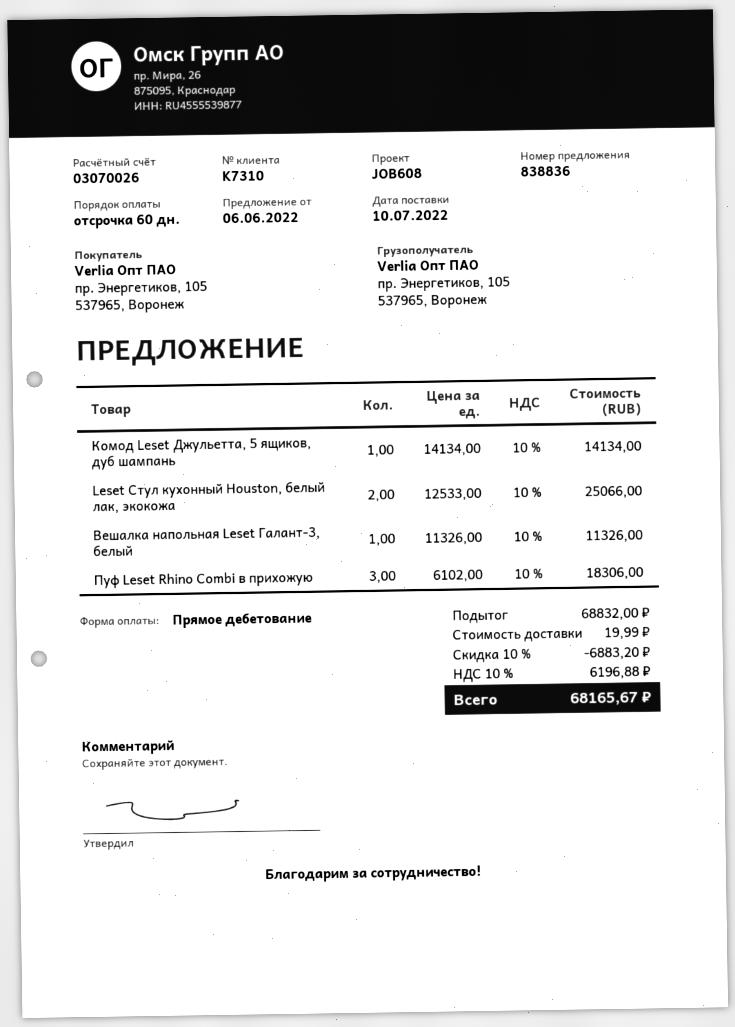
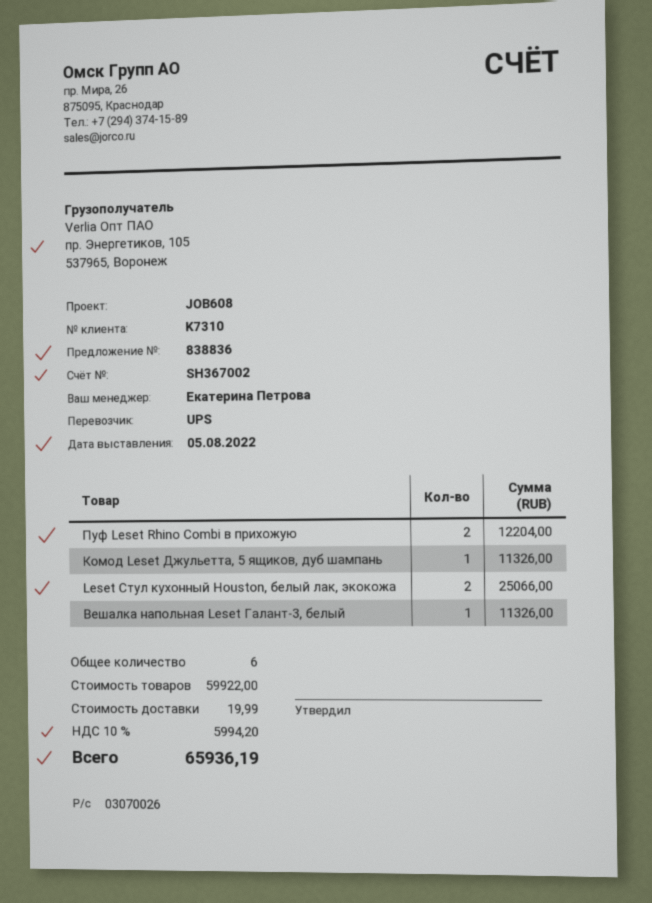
Комод Leset Джульетта, 5 ящиков, дуб шампань: 1 for 14134.00 -> 1 for 11326.00
Пуф Leset Rhino Combi в прихожую: 3 for 18306.00 -> 2 for 12204.00
subtotal: 68832.00 -> 59922.00
discount: 10% = 6883.20 -> none
tax: 10% = 6196.88 -> 10% = 5994.20
total: 68165.67 -> 65936.19

